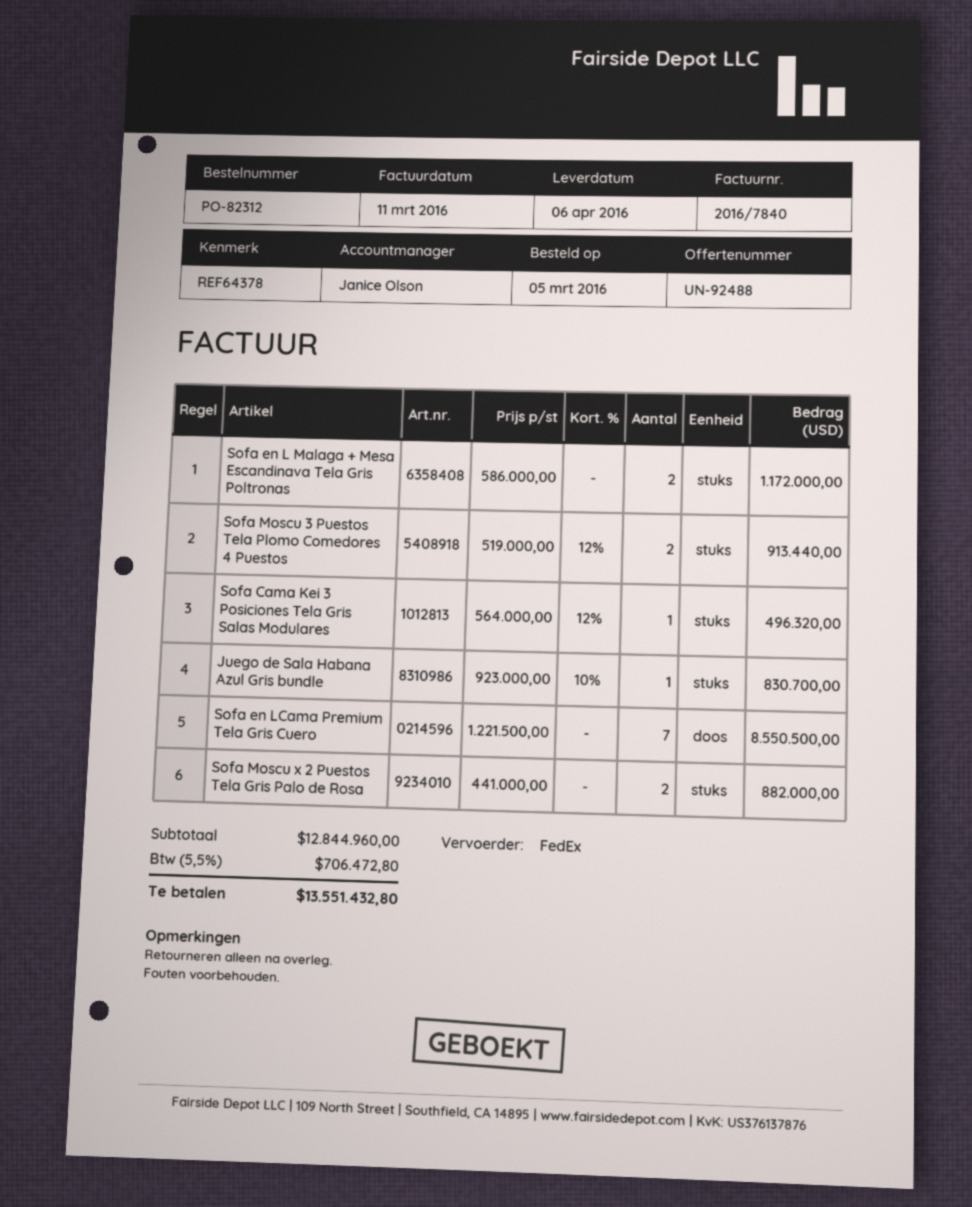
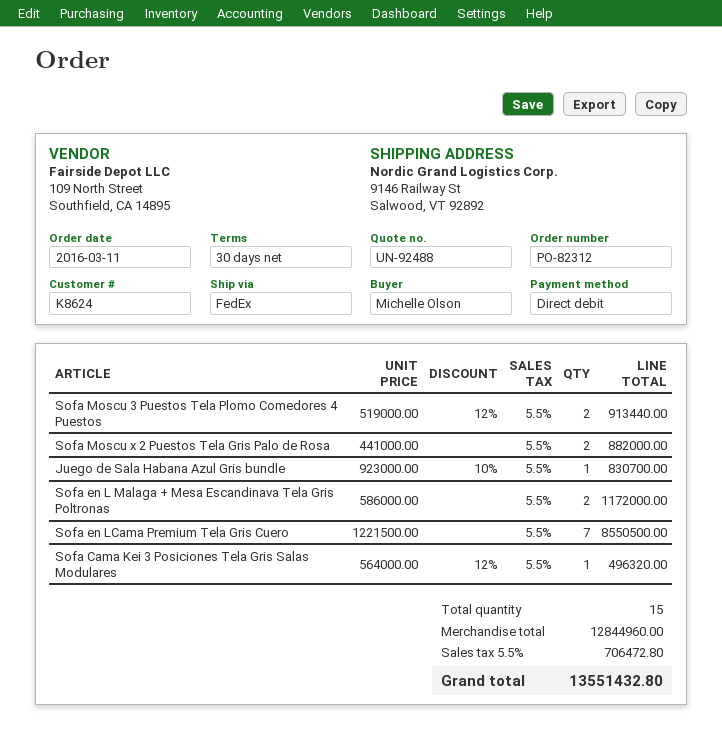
order date: 2016-03-05 -> 2016-03-11

